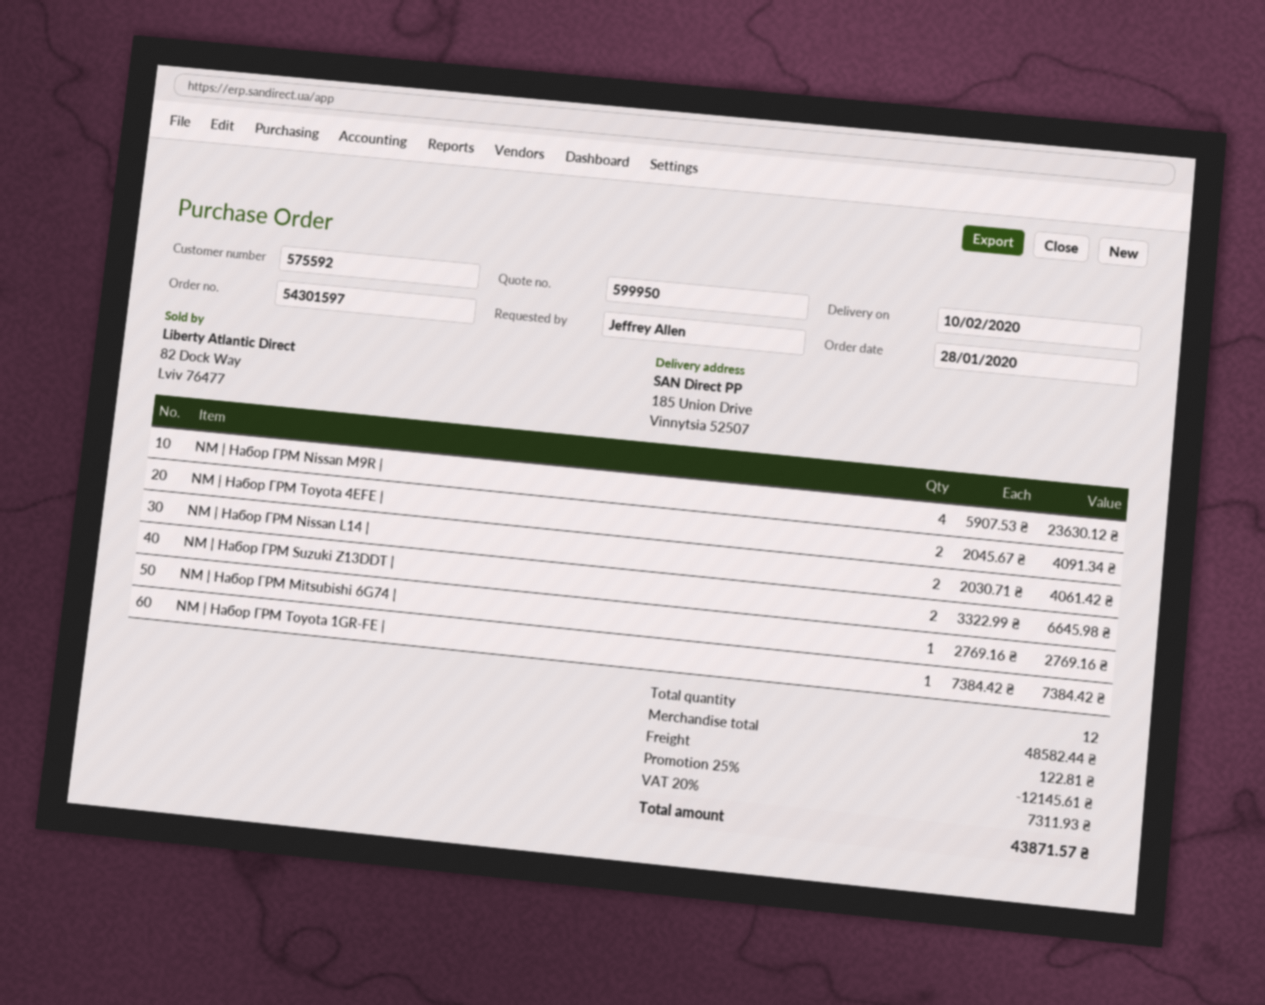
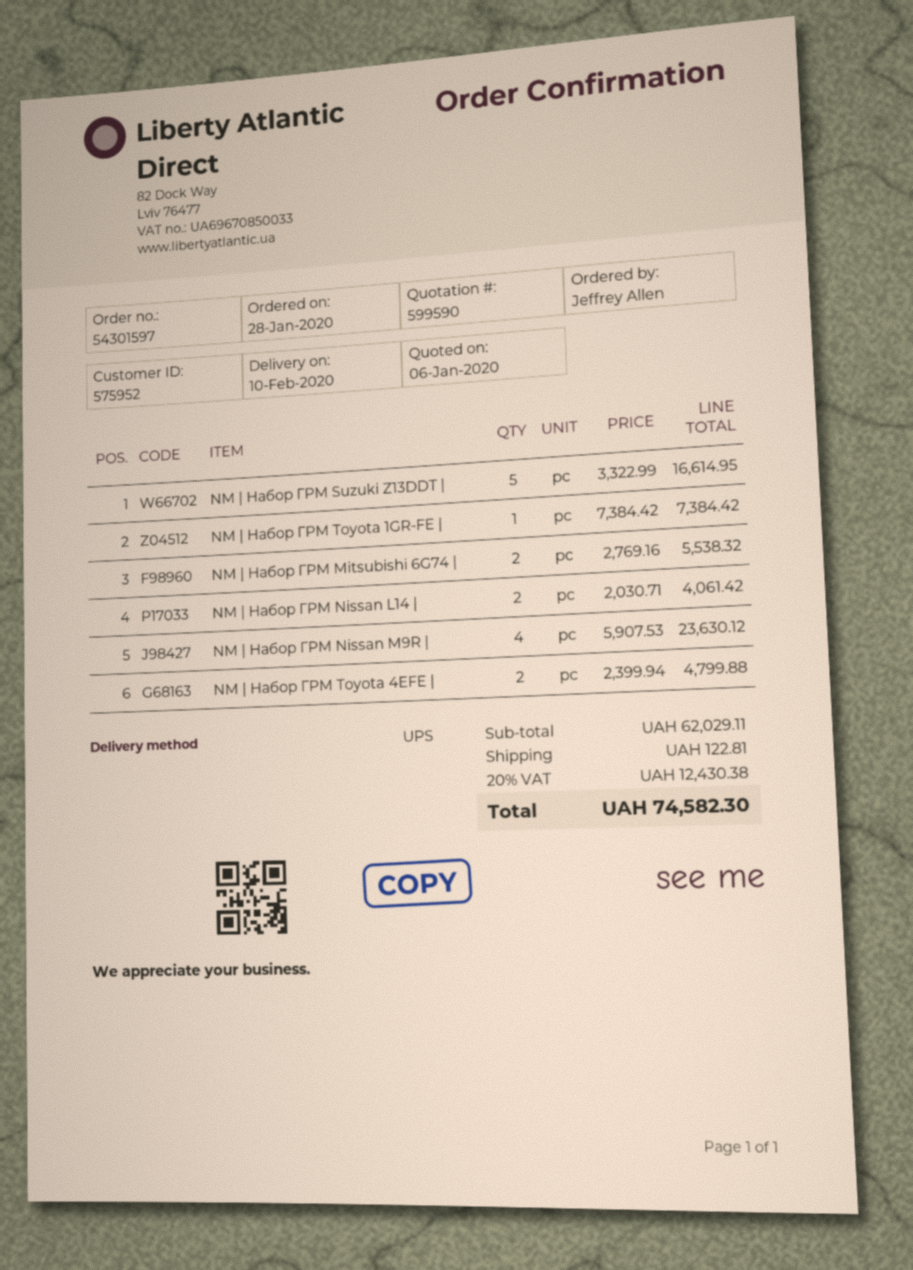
quote number: 599950 -> 599590
customer number: 575592 -> 575952
NM | Набор ГРМ Toyota 4EFE |: 2 x 2045.67 = 4091.34 -> 2 x 2399.94 = 4799.88
NM | Набор ГРМ Suzuki Z13DDT |: 2 x 3322.99 = 6645.98 -> 5 x 3322.99 = 16614.95
NM | Набор ГРМ Mitsubishi 6G74 |: 1 x 2769.16 = 2769.16 -> 2 x 2769.16 = 5538.32
subtotal: 48582.44 -> 62029.11
discount: 25% = 12145.61 -> none
tax: 20% = 7311.93 -> 20% = 12430.38
total: 43871.57 -> 74582.30

